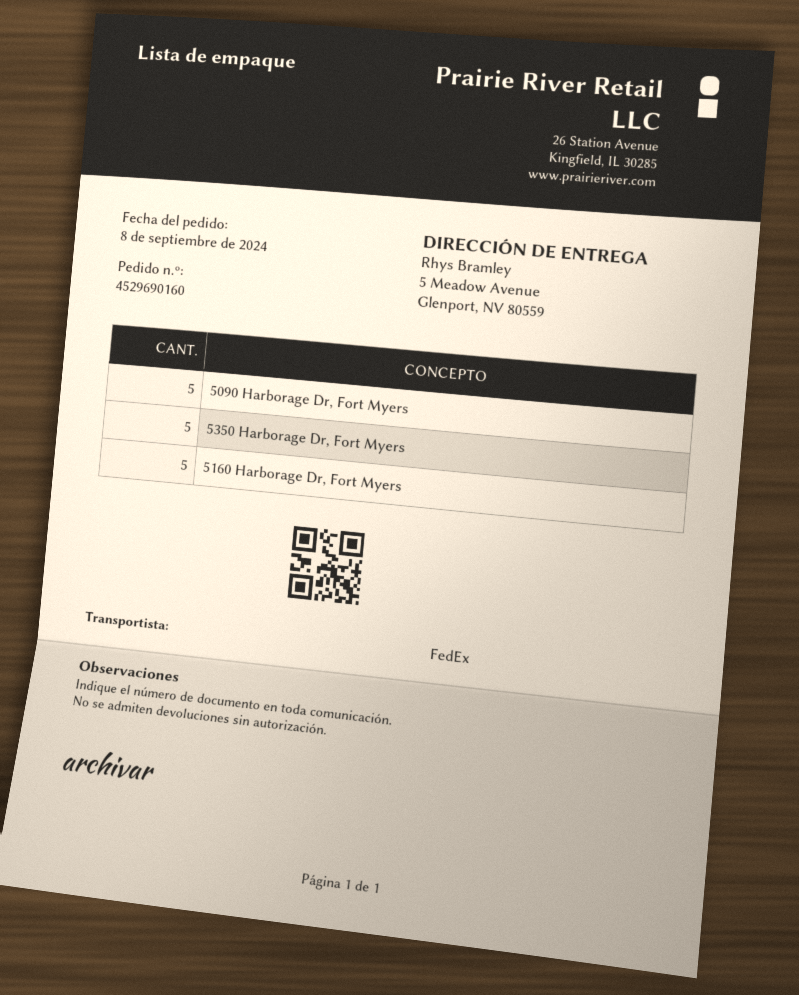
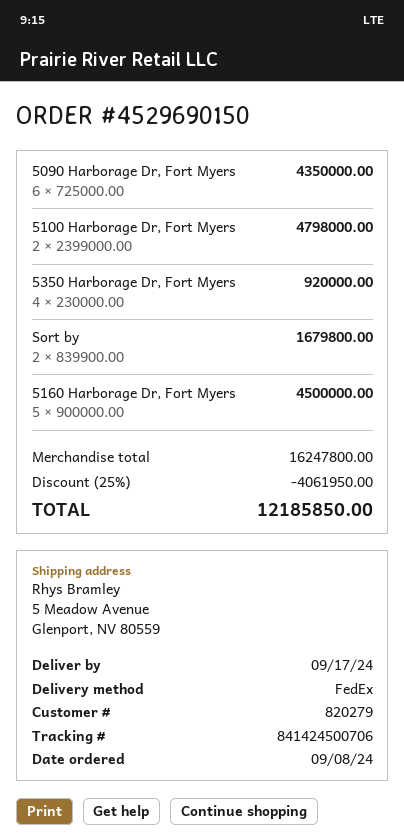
order number: 4529690160 -> 4529690150
5090 Harborage Dr, Fort Myers: 5 -> 6
5350 Harborage Dr, Fort Myers: 5 -> 4
5100 Harborage Dr, Fort Myers: none -> 2
Sort by: none -> 2

